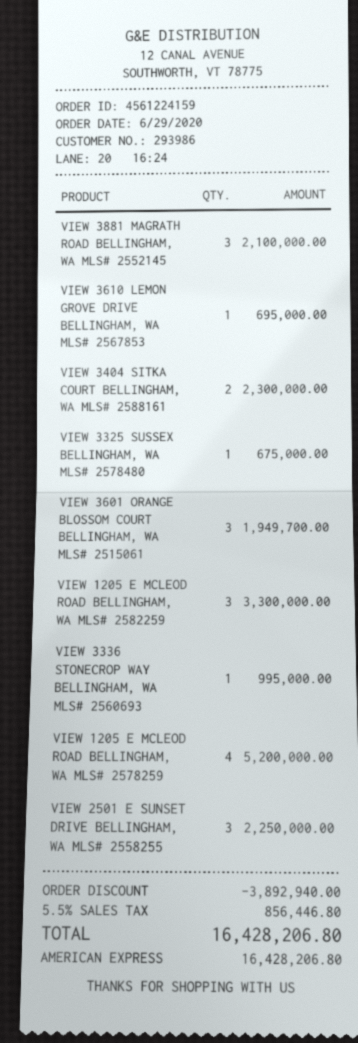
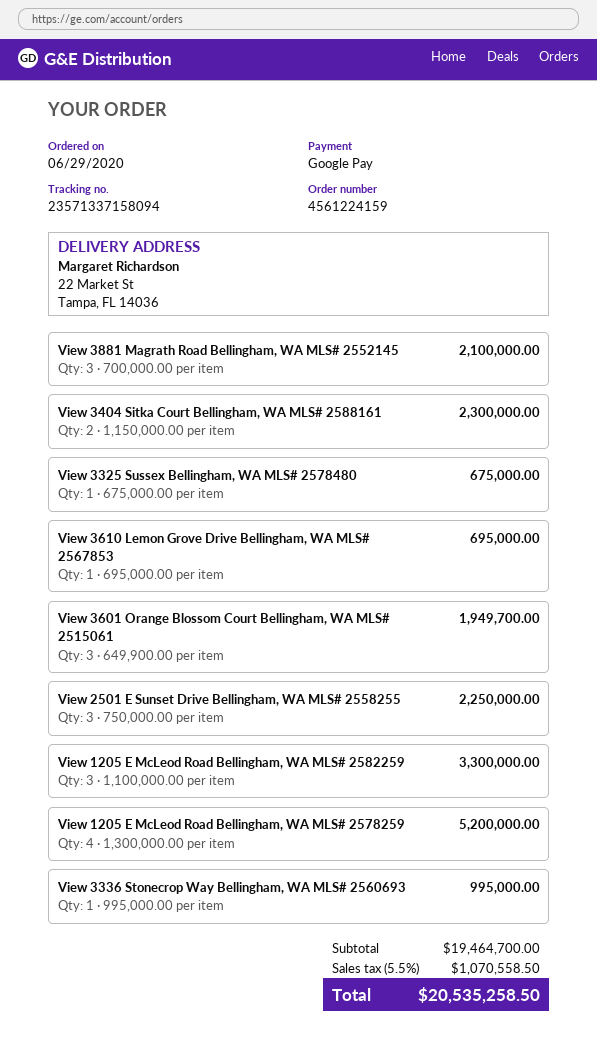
payment method: American Express -> Google Pay
discount: 3892940.00 -> none
tax: 5.5% = 856446.80 -> 5.5% = 1070558.50
total: 16428206.80 -> 20535258.50

